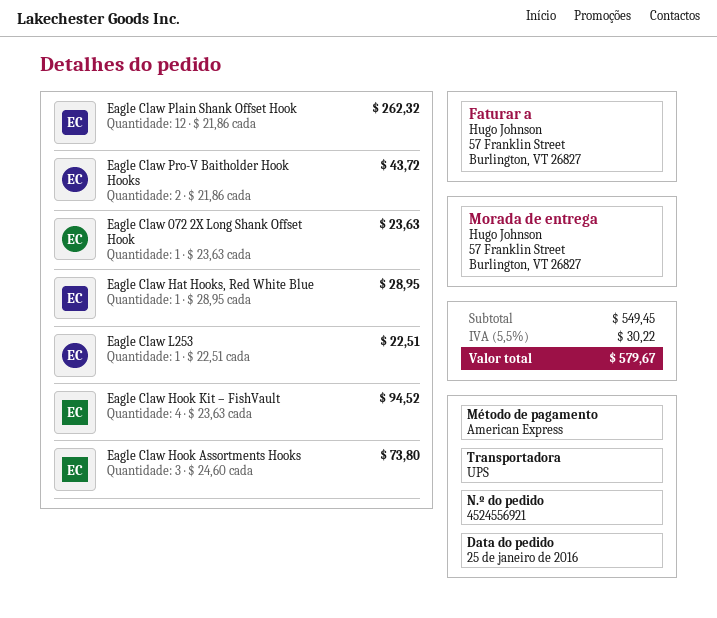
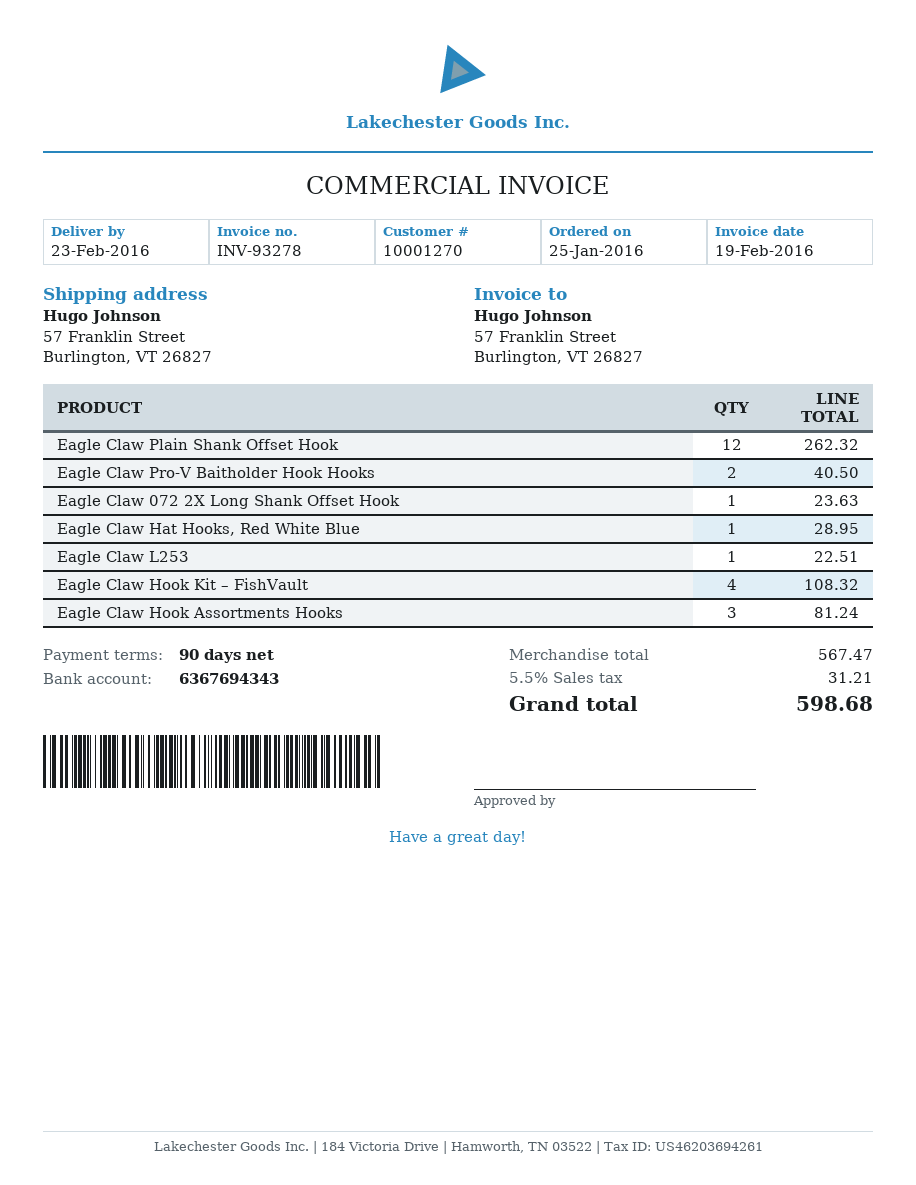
Eagle Claw Pro-V Baitholder Hook Hooks: 2 for 43.72 -> 2 for 40.50
Eagle Claw Hook Kit – FishVault: 4 for 94.52 -> 4 for 108.32
Eagle Claw Hook Assortments Hooks: 3 for 73.80 -> 3 for 81.24
subtotal: 549.45 -> 567.47
tax: 5.5% = 30.22 -> 5.5% = 31.21
total: 579.67 -> 598.68

